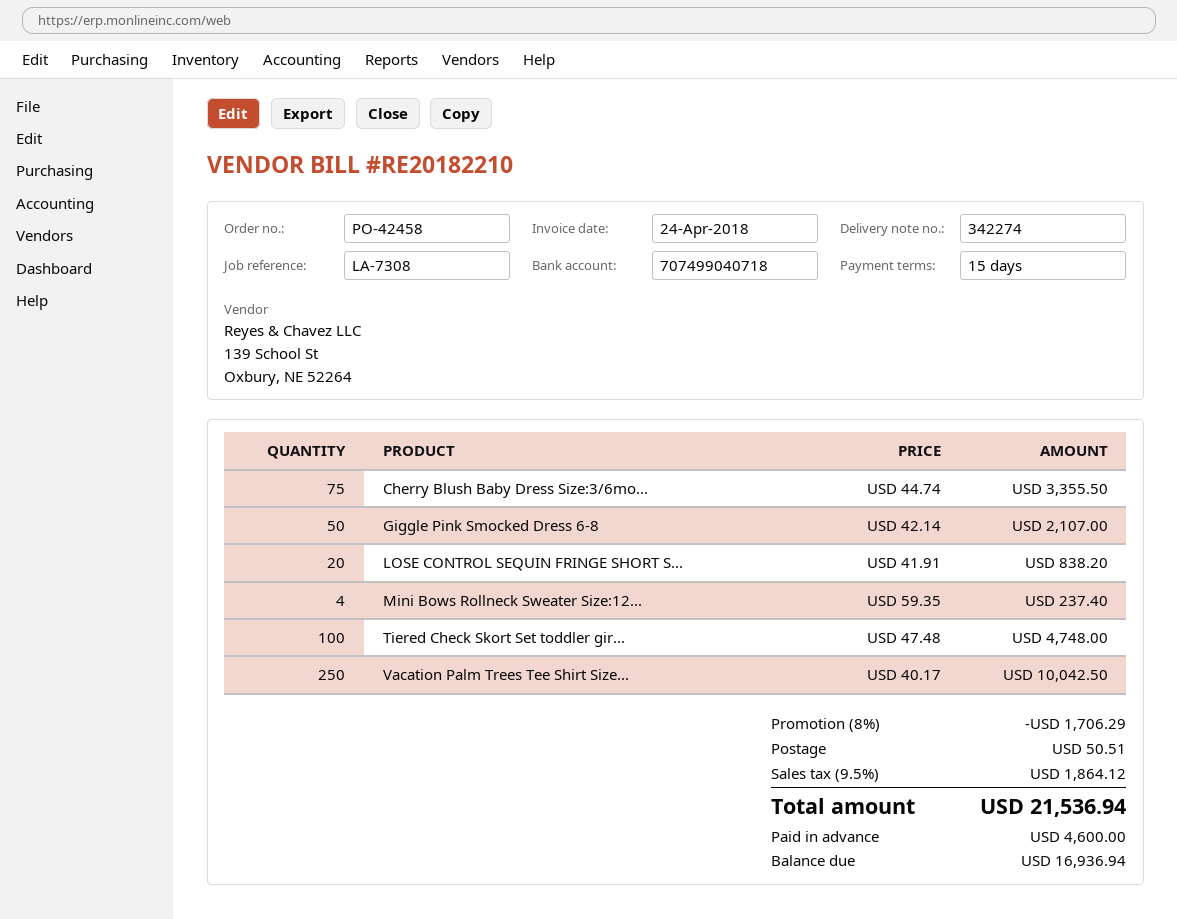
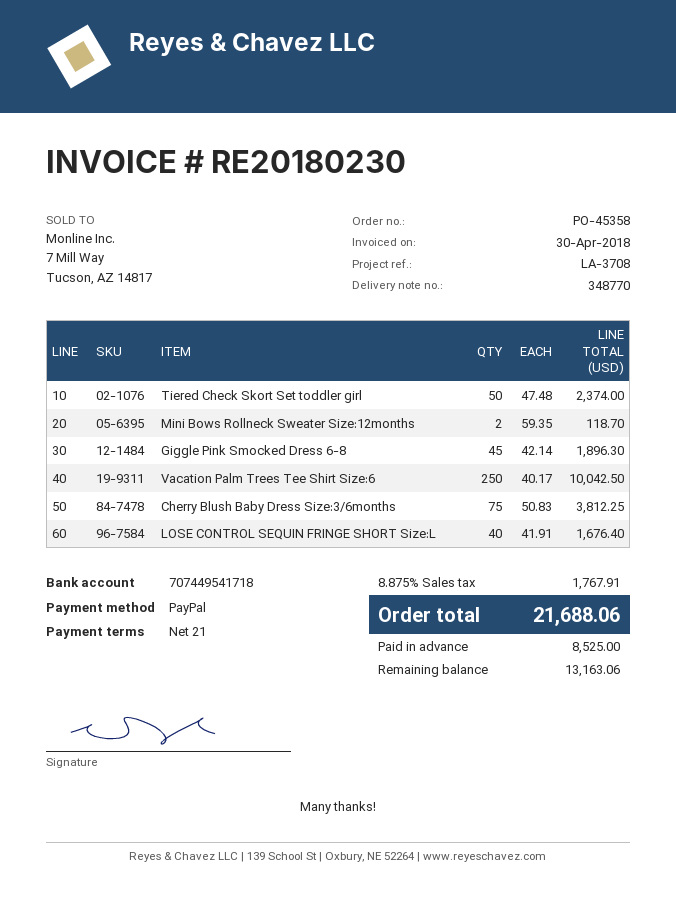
order number: PO-42458 -> PO-45358
delivery note number: 342274 -> 348770
invoice number: RE20182210 -> RE20180230
invoice date: 2018-04-24 -> 2018-04-30
payment terms: 15 days -> 21 days
reference: LA-7308 -> LA-3708
bank account: 707499040718 -> 707449541718
Cherry Blush Baby Dress Size:3/6mo...: 75 x 44.74 = 3355.50 -> 75 x 50.83 = 3812.25
Giggle Pink Smocked Dress 6-8: 50 x 42.14 = 2107.00 -> 45 x 42.14 = 1896.30
LOSE CONTROL SEQUIN FRINGE SHORT S...: 20 x 41.91 = 838.20 -> 40 x 41.91 = 1676.40
Mini Bows Rollneck Sweater Size:12...: 4 x 59.35 = 237.40 -> 2 x 59.35 = 118.70
Tiered Check Skort Set toddler gir...: 100 x 47.48 = 4748.00 -> 50 x 47.48 = 2374.00
discount: 8% = 1706.29 -> none
shipping: 50.51 -> none
tax: 9.5% = 1864.12 -> 8.875% = 1767.91
total: 21536.94 -> 21688.06
deposit: 4600.00 -> 8525.00
balance: 16936.94 -> 13163.06

